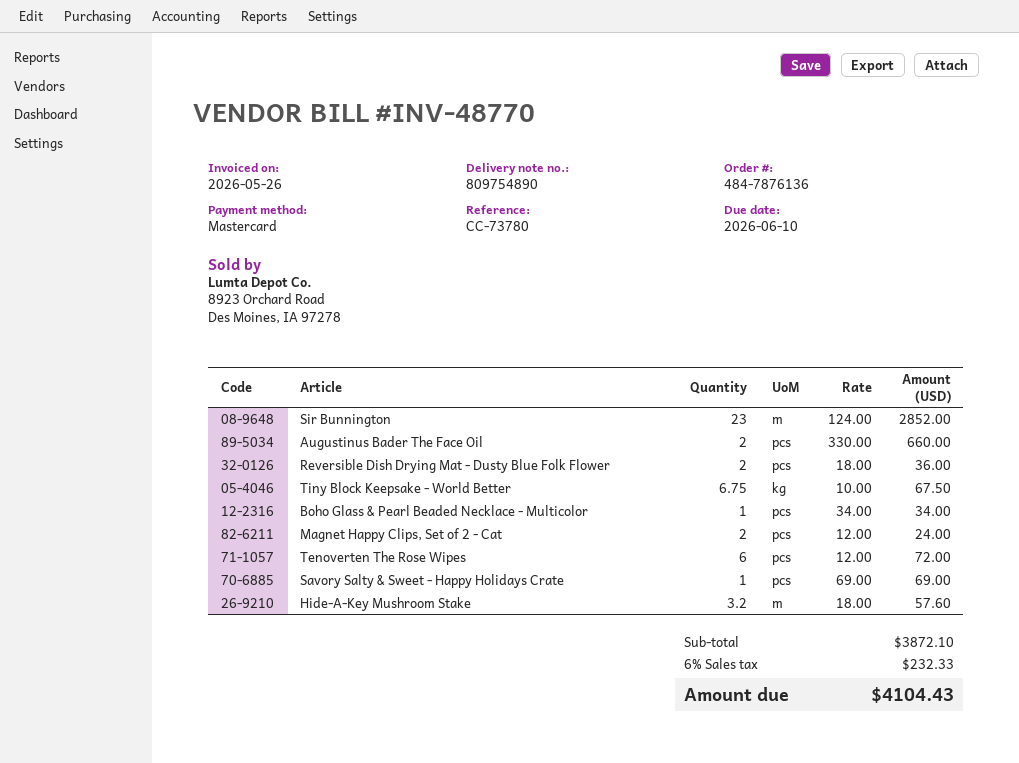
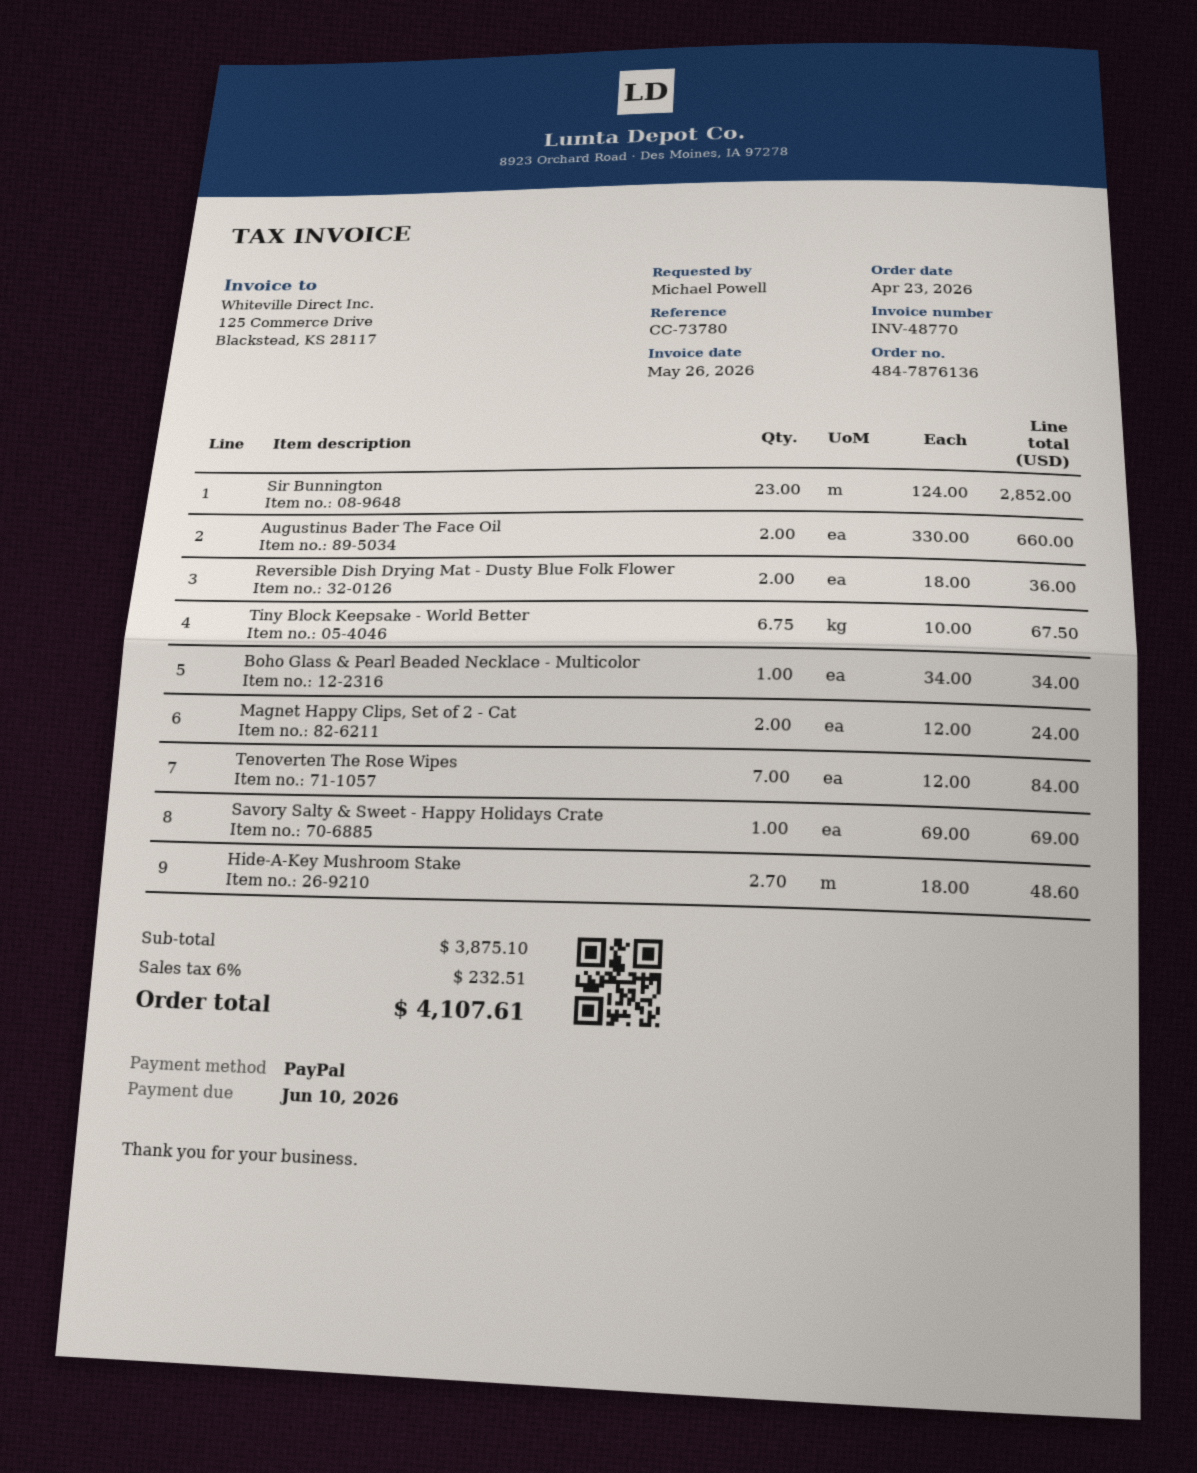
payment method: Mastercard -> PayPal
Tenoverten The Rose Wipes: 6 x 12.00 = 72.00 -> 7 x 12.00 = 84.00
Hide-A-Key Mushroom Stake: 3.2 x 18.00 = 57.60 -> 2.7 x 18.00 = 48.60
subtotal: 3872.10 -> 3875.10
tax: 6% = 232.33 -> 6% = 232.51
total: 4104.43 -> 4107.61

